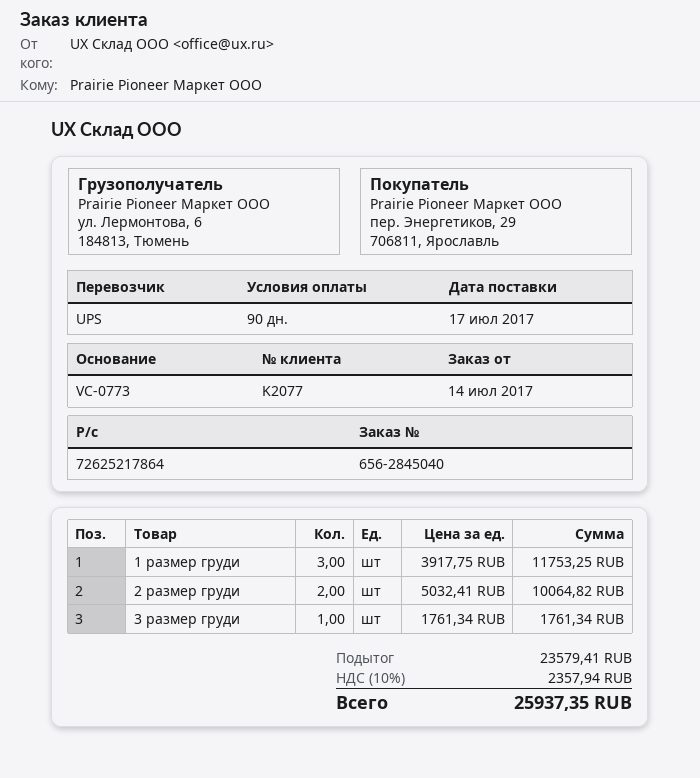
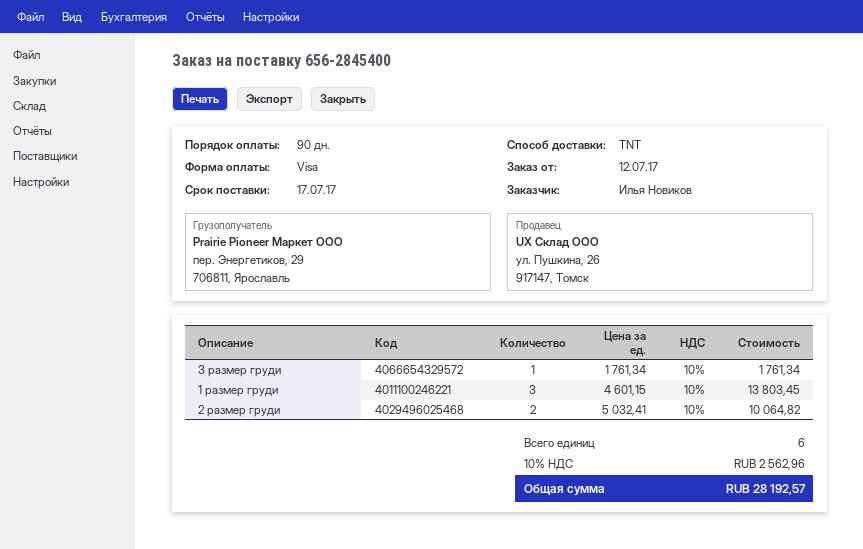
order number: 656-2845040 -> 656-2845400
order date: 2017-07-14 -> 2017-07-12
shipping method: UPS -> TNT
ship to: ул. Лермонтова, 6, 184813, Тюмень -> пер. Энергетиков, 29, 706811, Ярославль
1 размер груди: 3 x 3917.75 = 11753.25 -> 3 x 4601.15 = 13803.45
tax: 10% = 2357.94 -> 10% = 2562.96
total: 25937.35 -> 28192.57

